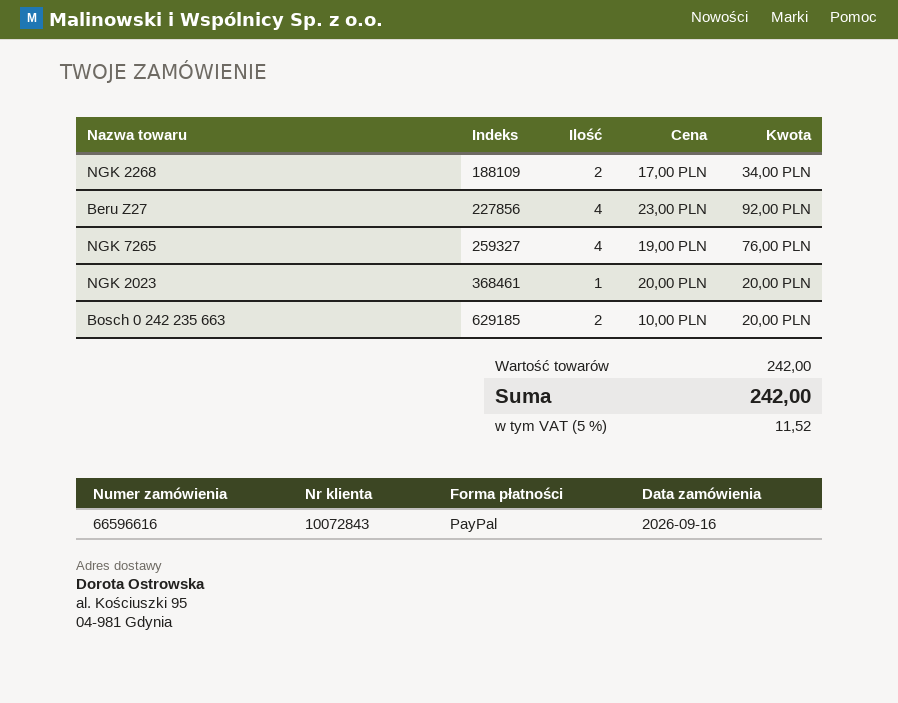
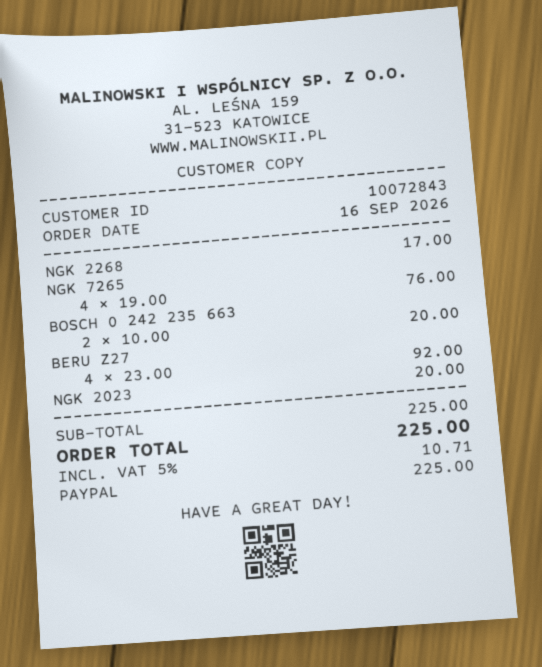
NGK 2268: 2 x 17.00 = 34.00 -> 1 x 17.00 = 17.00
subtotal: 242.00 -> 225.00
tax: 5% = 11.52 -> 5% = 10.71
total: 242.00 -> 225.00

